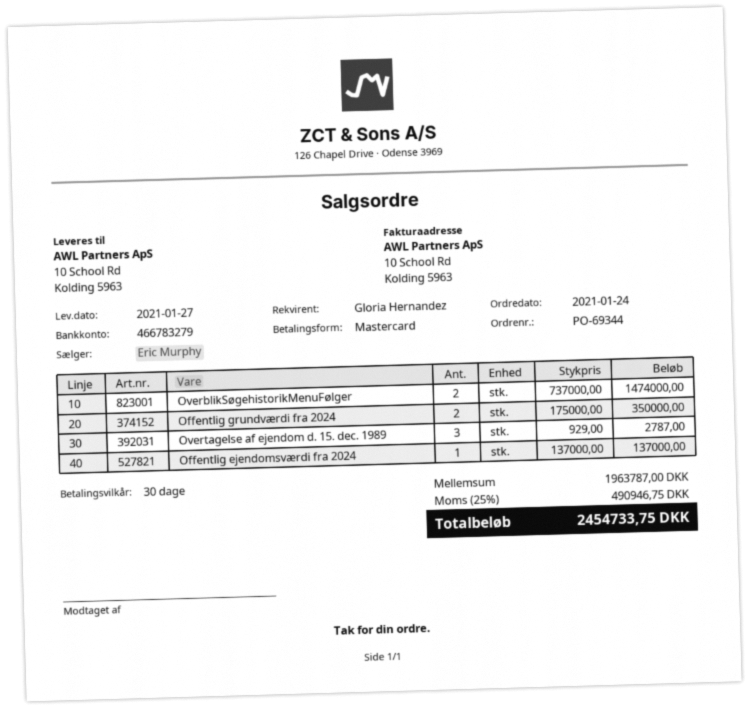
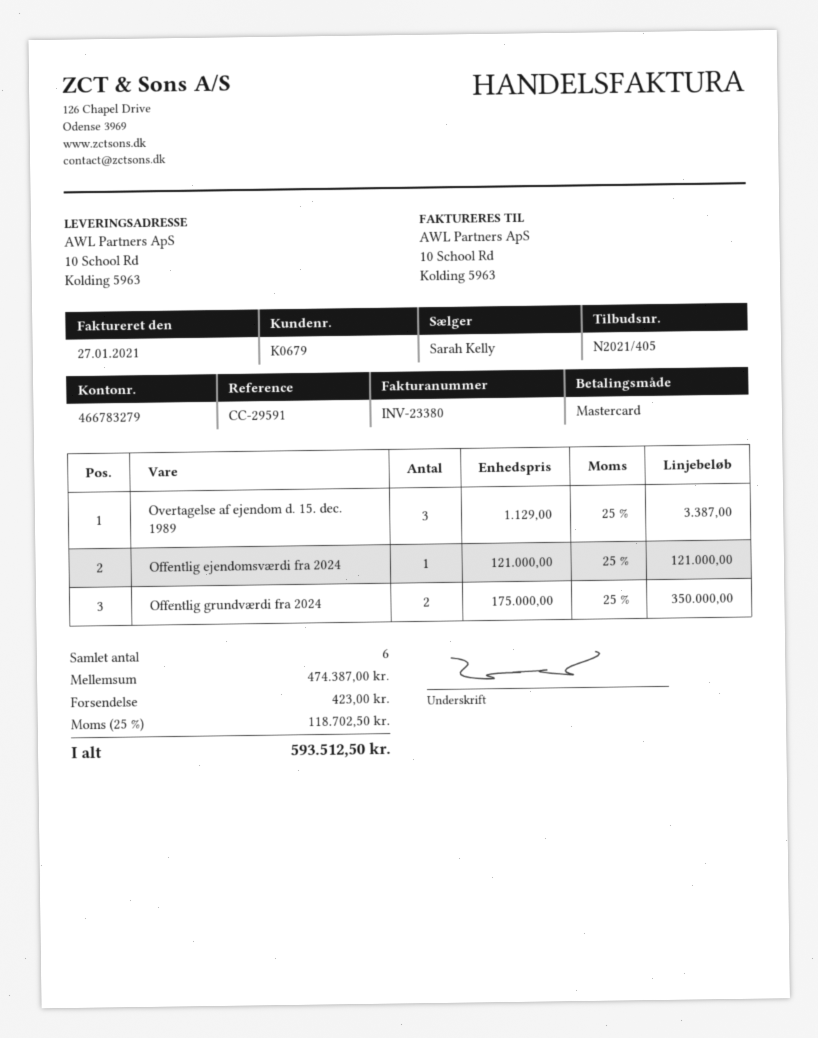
sales rep: Eric Murphy -> Sarah Kelly
OverblikSøgehistorikMenuFølger: 2 x 737000.00 = 1474000.00 -> none
Overtagelse af ejendom d. 15. dec. 1989: 3 x 929.00 = 2787.00 -> 3 x 1129.00 = 3387.00
Offentlig ejendomsværdi fra 2024: 1 x 137000.00 = 137000.00 -> 1 x 121000.00 = 121000.00
subtotal: 1963787.00 -> 474387.00
shipping: none -> 423.00
tax: 25% = 490946.75 -> 25% = 118702.50
total: 2454733.75 -> 593512.50

